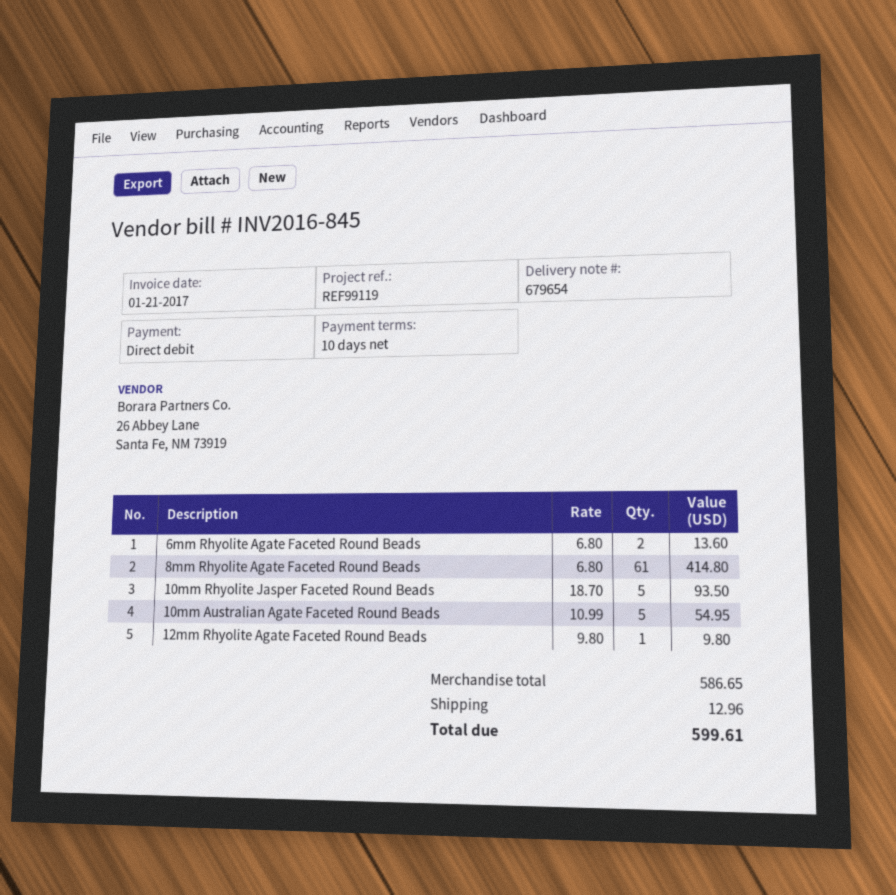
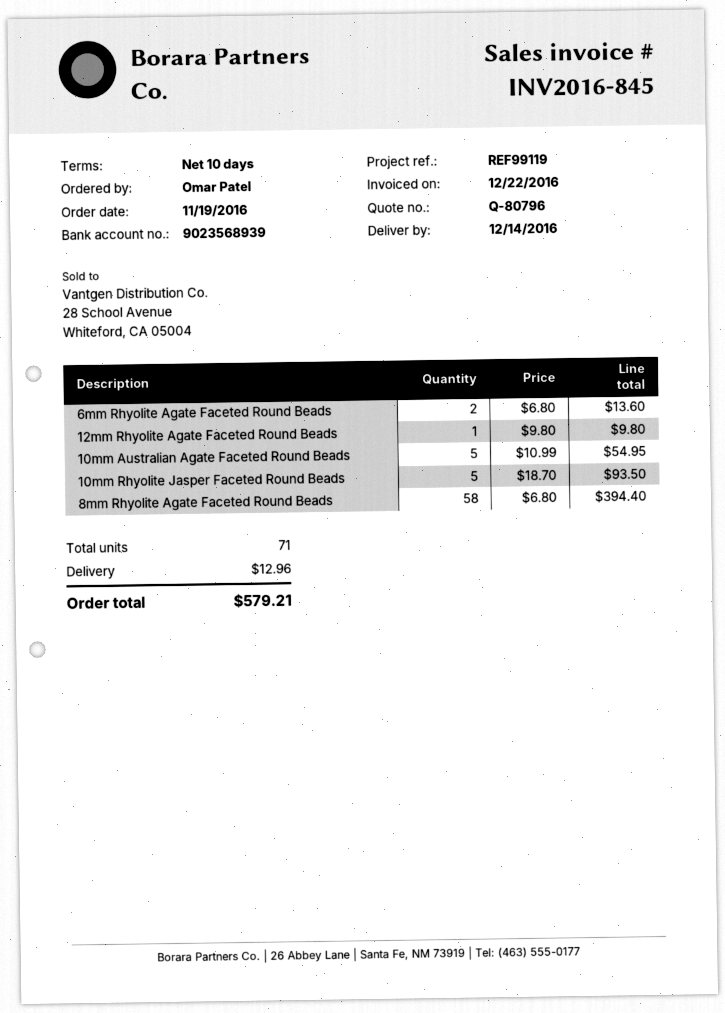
invoice date: 2017-01-21 -> 2016-12-22
8mm Rhyolite Agate Faceted Round Beads: 61 x 6.80 = 414.80 -> 58 x 6.80 = 394.40
total: 599.61 -> 579.21

